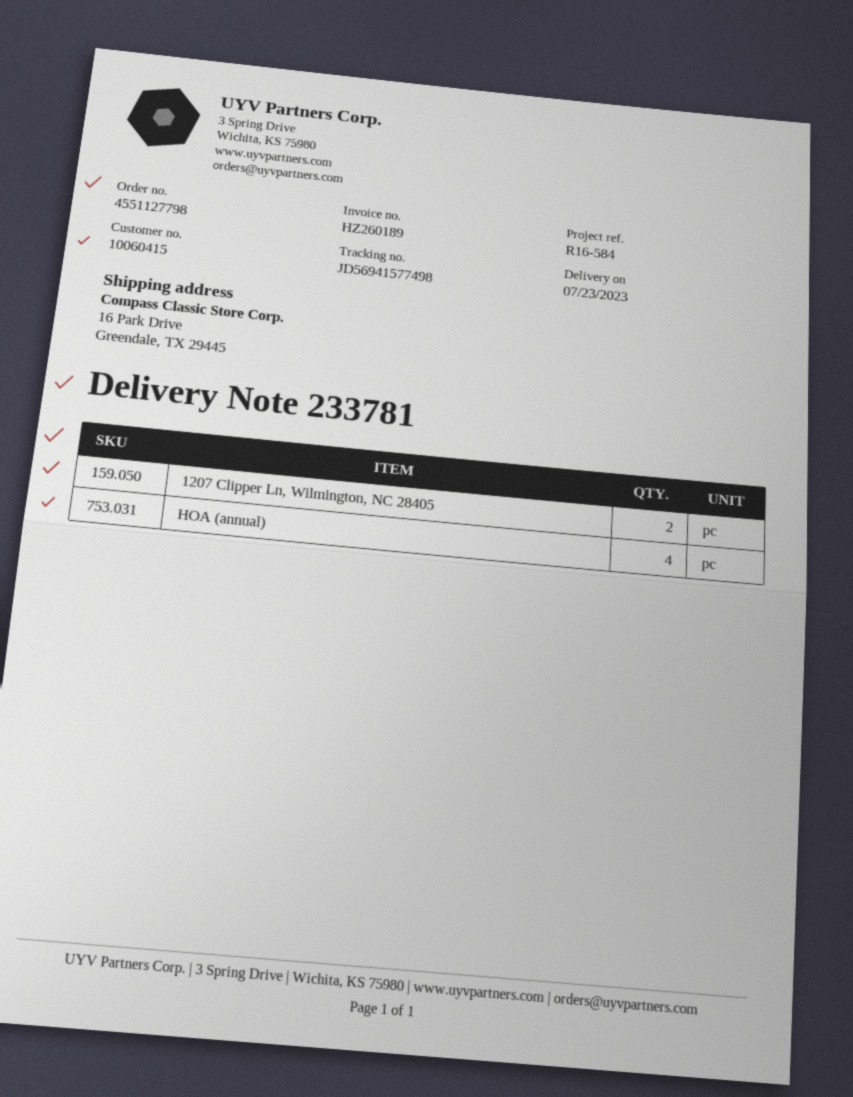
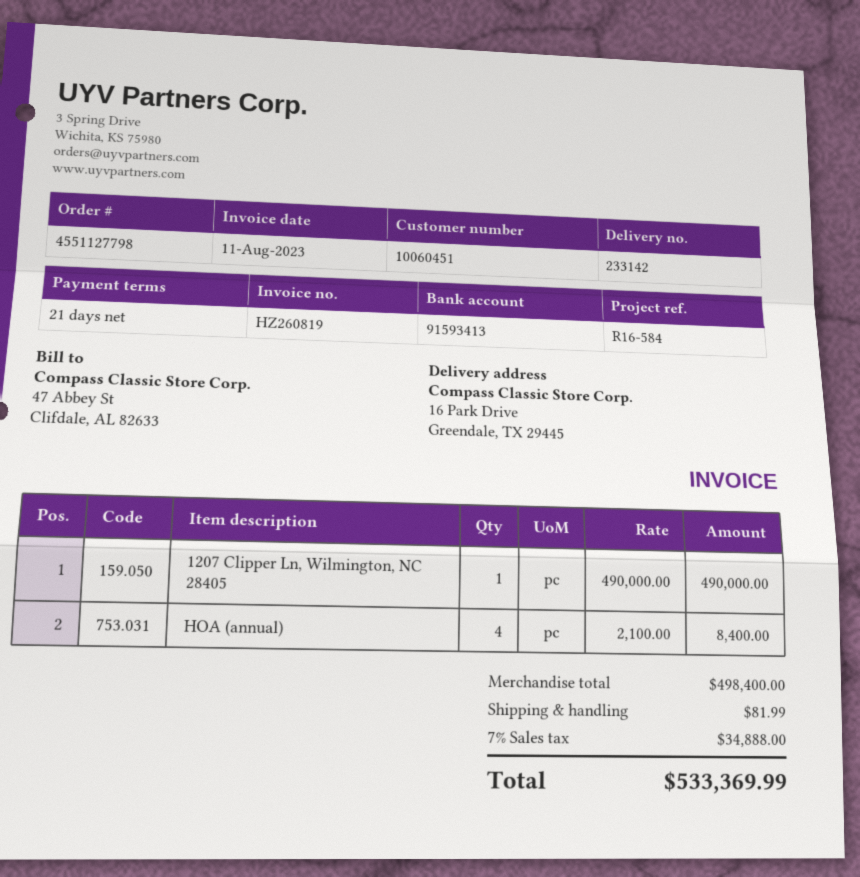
delivery note number: 233781 -> 233142
invoice number: HZ260189 -> HZ260819
customer number: 10060415 -> 10060451
1207 Clipper Ln, Wilmington, NC 28405: 2 -> 1

